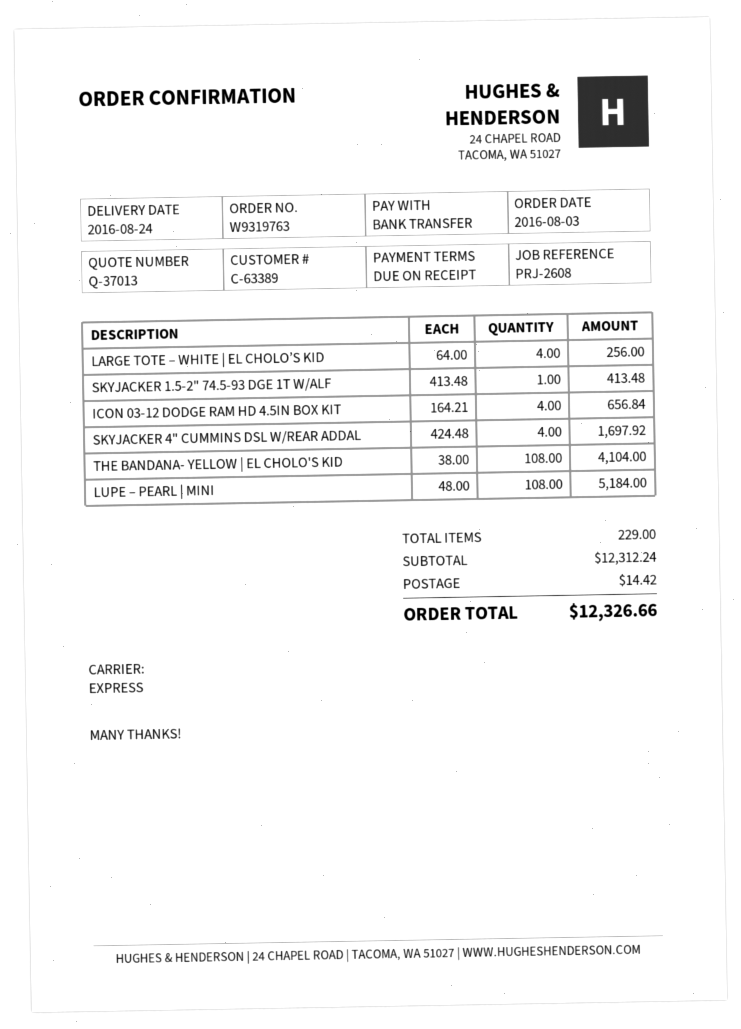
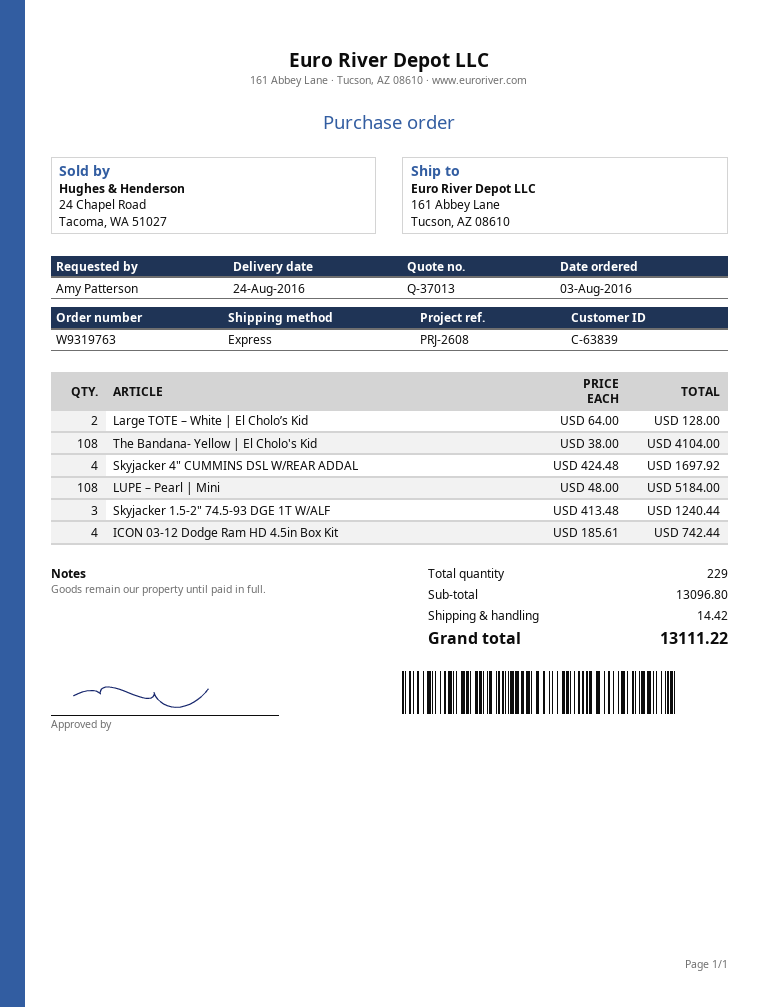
customer number: C-63389 -> C-63839
LARGE TOTE – WHITE | EL CHOLO’S KID: 4 x 64.00 = 256.00 -> 2 x 64.00 = 128.00
SKYJACKER 1.5-2" 74.5-93 DGE 1T W/ALF: 1 x 413.48 = 413.48 -> 3 x 413.48 = 1240.44
ICON 03-12 DODGE RAM HD 4.5IN BOX KIT: 4 x 164.21 = 656.84 -> 4 x 185.61 = 742.44
subtotal: 12312.24 -> 13096.80
total: 12326.66 -> 13111.22

